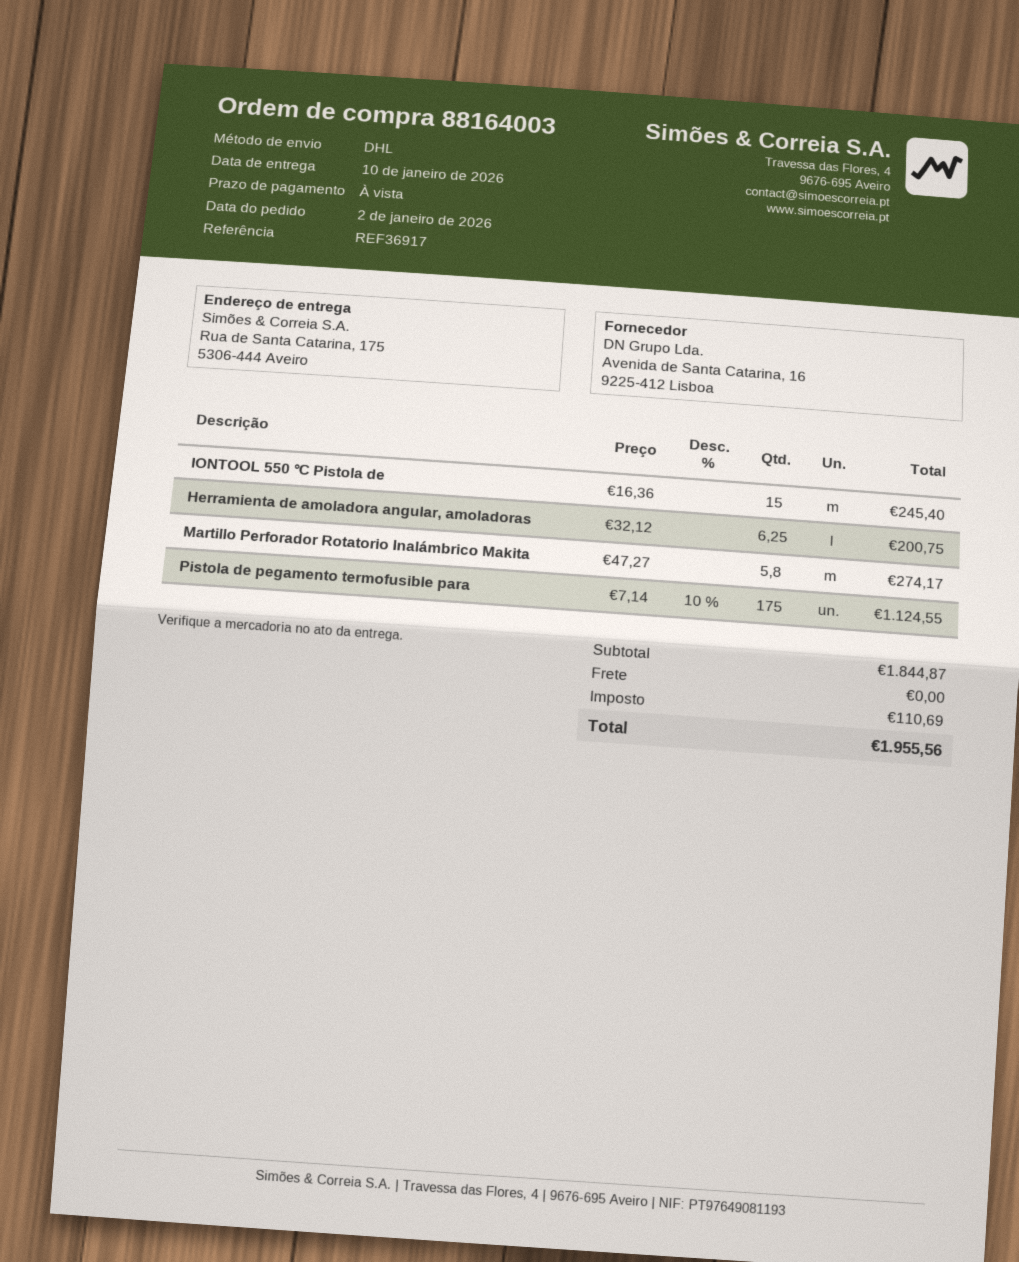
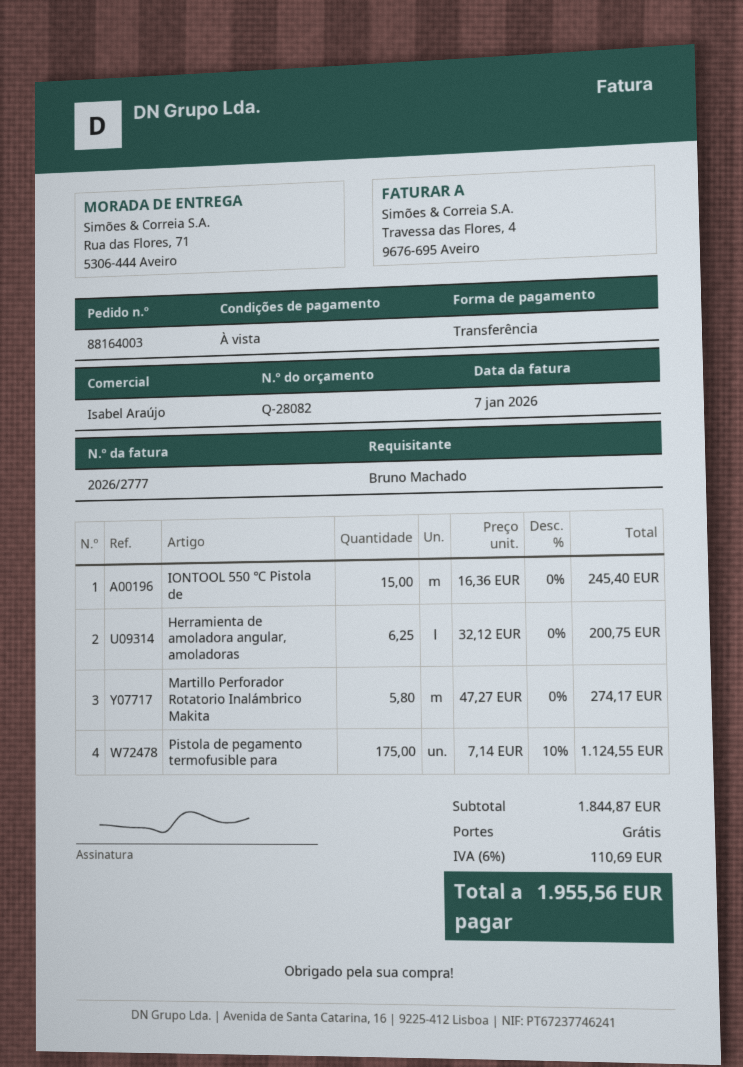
ship to: Rua de Santa Catarina, 175, 5306-444 Aveiro -> Rua das Flores, 71, 5306-444 Aveiro

